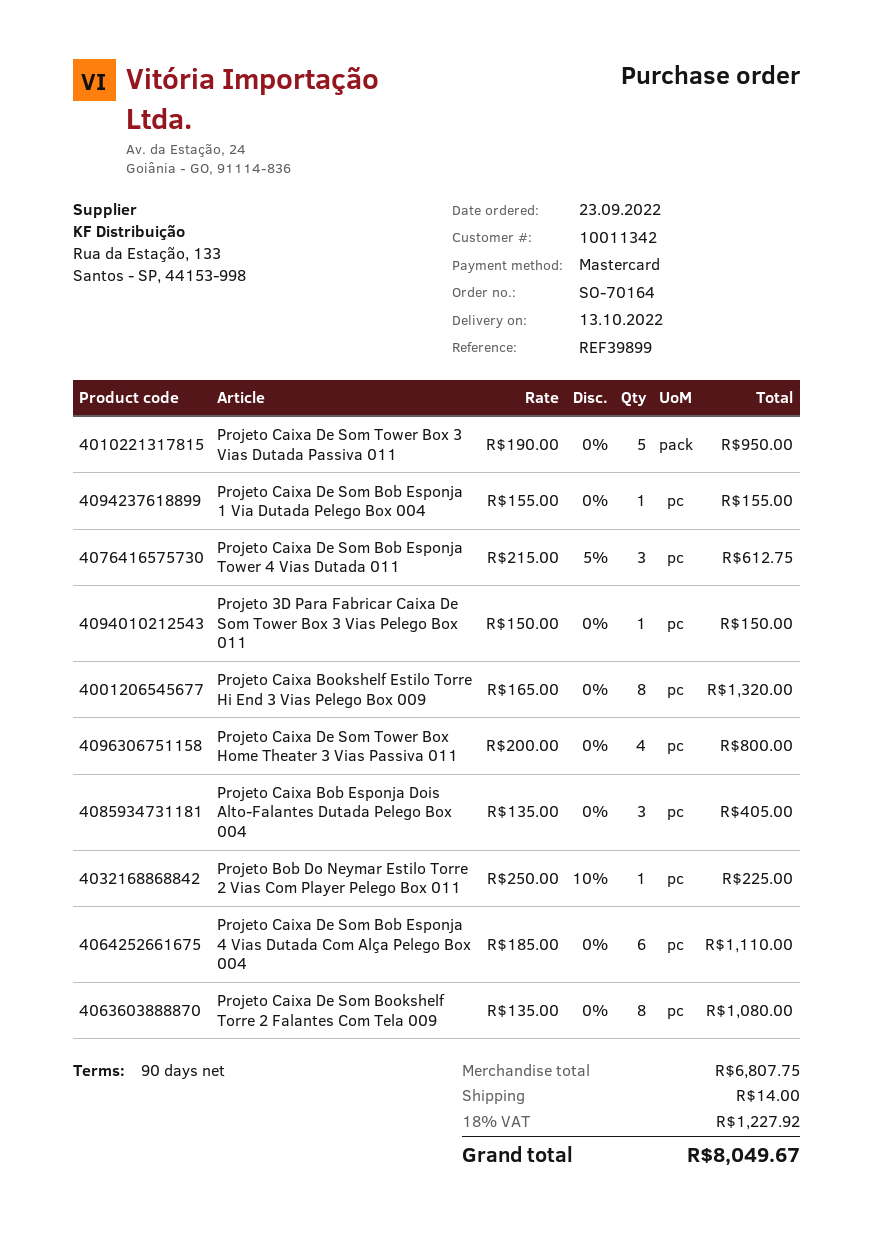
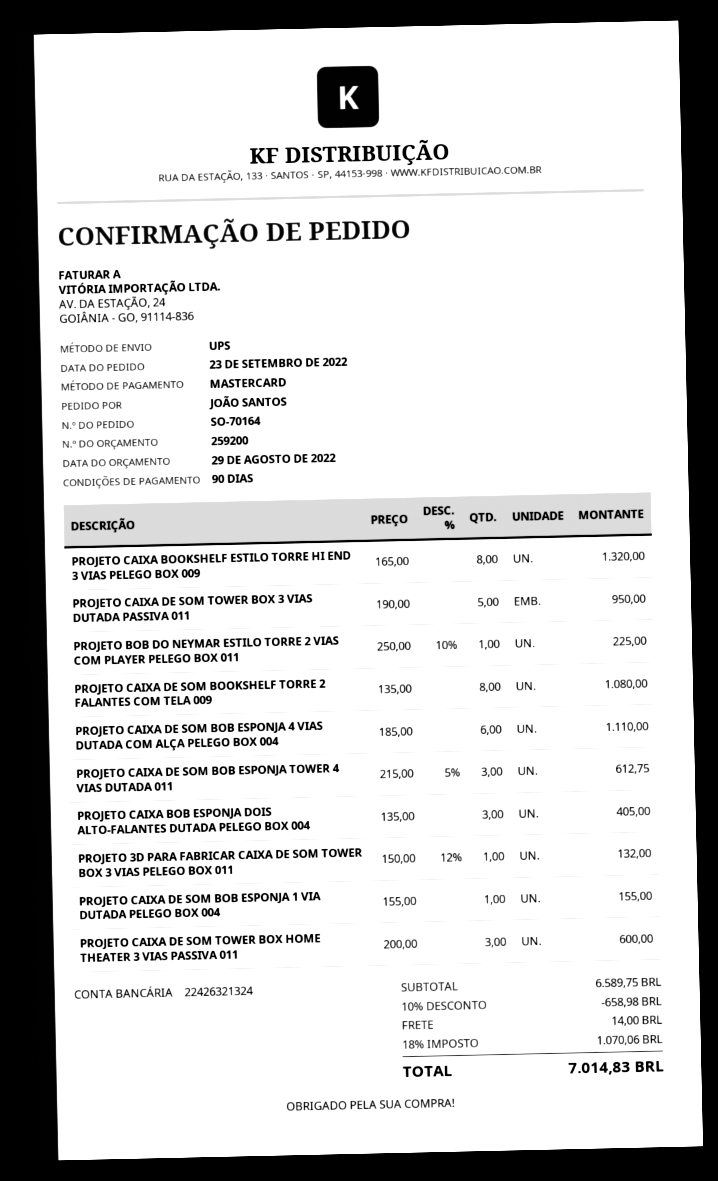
Projeto 3D Para Fabricar Caixa De Som Tower Box 3 Vias Pelego Box 011: 1 x 150.00 = 150.00 -> 1 x 150.00 - 12% = 132.00
Projeto Caixa De Som Tower Box Home Theater 3 Vias Passiva 011: 4 x 200.00 = 800.00 -> 3 x 200.00 = 600.00
subtotal: 6807.75 -> 6589.75
discount: none -> 10% = 658.98
tax: 18% = 1227.92 -> 18% = 1070.06
total: 8049.67 -> 7014.83

